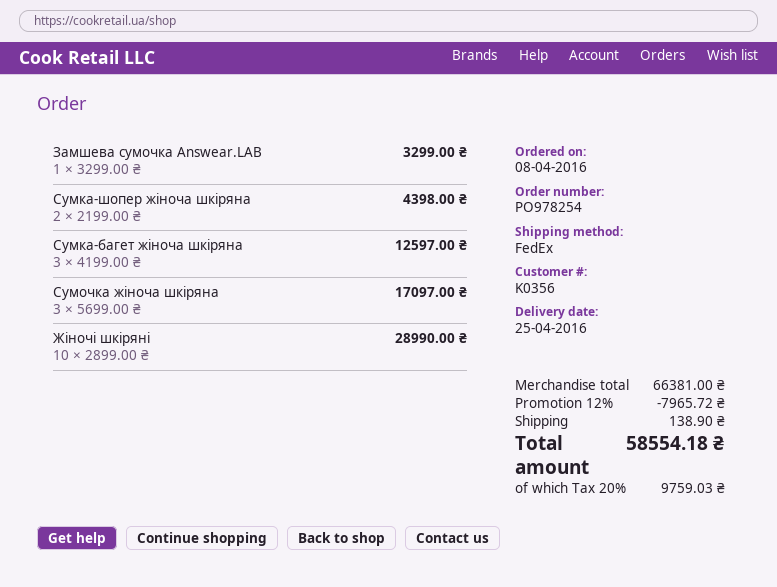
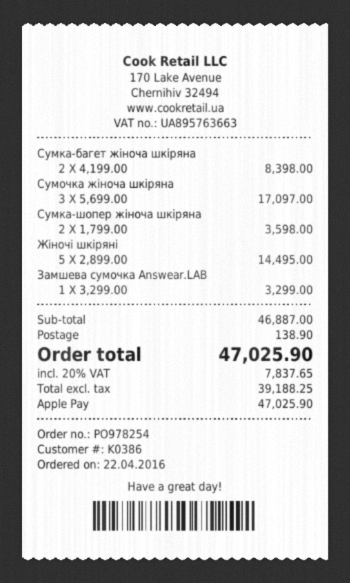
order date: 2016-04-08 -> 2016-04-22
customer number: K0356 -> K0386
Сумка-шопер жіноча шкіряна: 2 x 2199.00 = 4398.00 -> 2 x 1799.00 = 3598.00
Сумка-багет жіноча шкіряна: 3 x 4199.00 = 12597.00 -> 2 x 4199.00 = 8398.00
Жіночі шкіряні: 10 x 2899.00 = 28990.00 -> 5 x 2899.00 = 14495.00
subtotal: 66381.00 -> 46887.00
discount: 12% = 7965.72 -> none
tax: 20% = 9759.03 -> 20% = 7837.65
total: 58554.18 -> 47025.90

